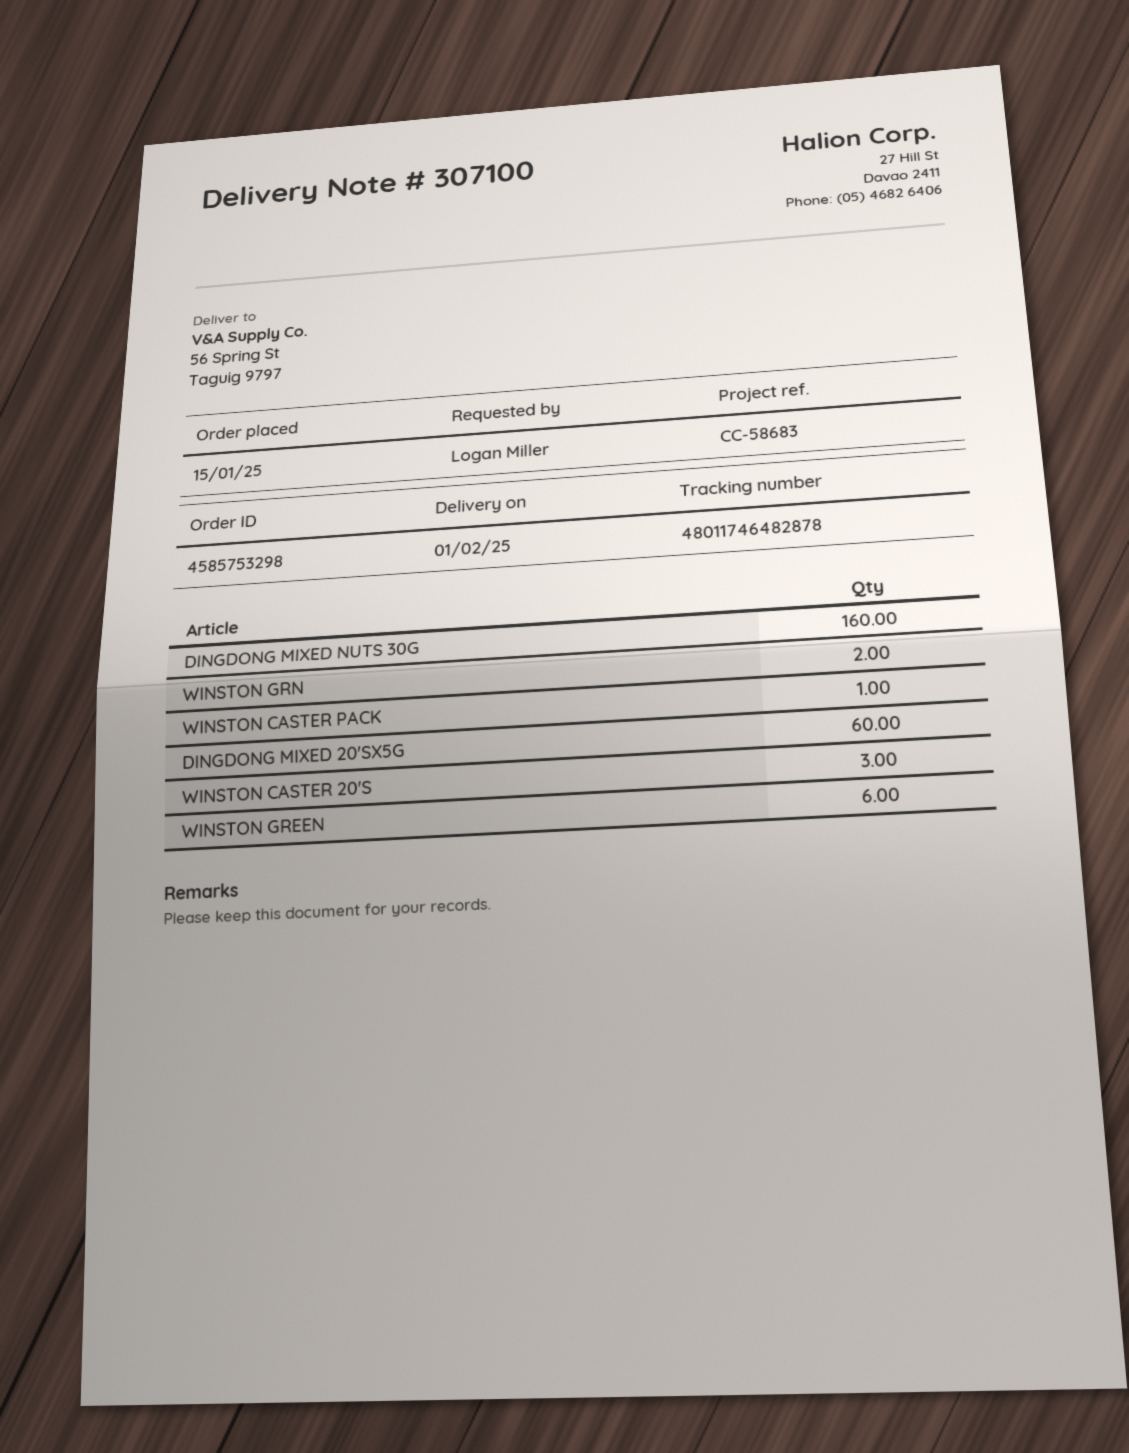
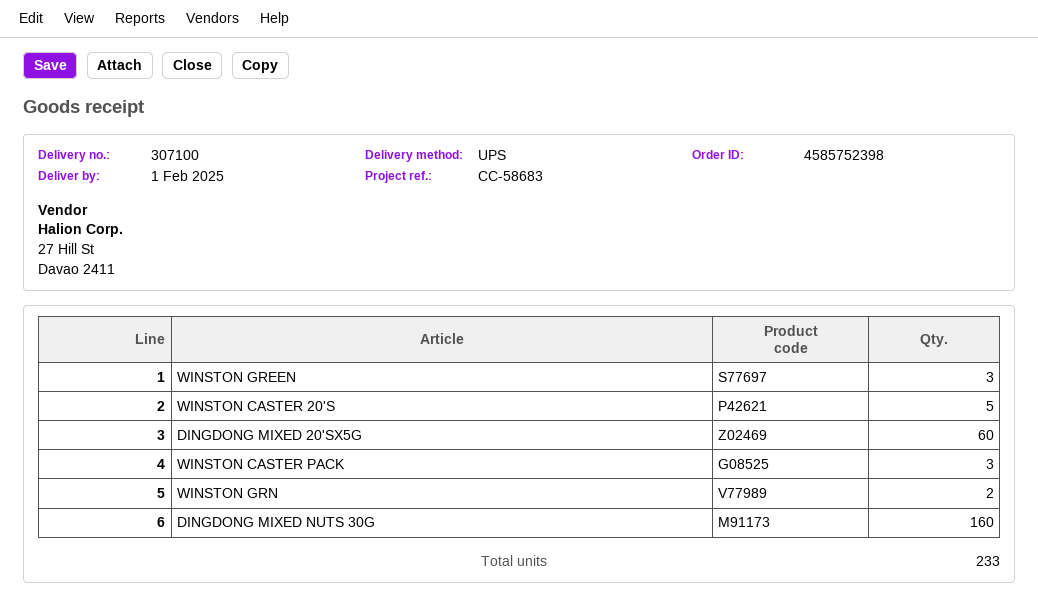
order number: 4585753298 -> 4585752398
WINSTON CASTER PACK: 1 -> 3
WINSTON CASTER 20'S: 3 -> 5
WINSTON GREEN: 6 -> 3

